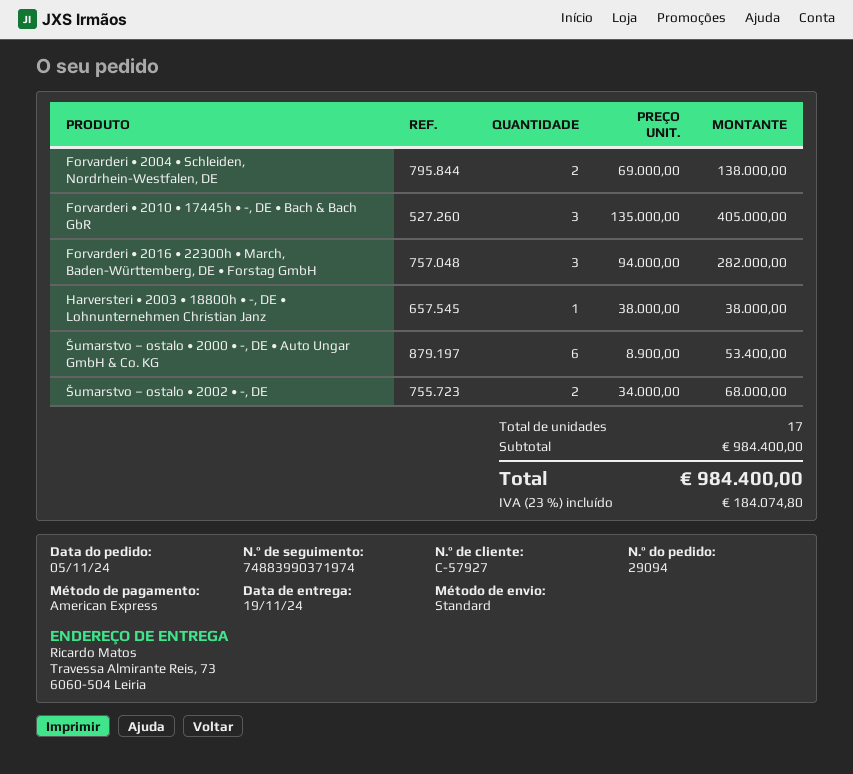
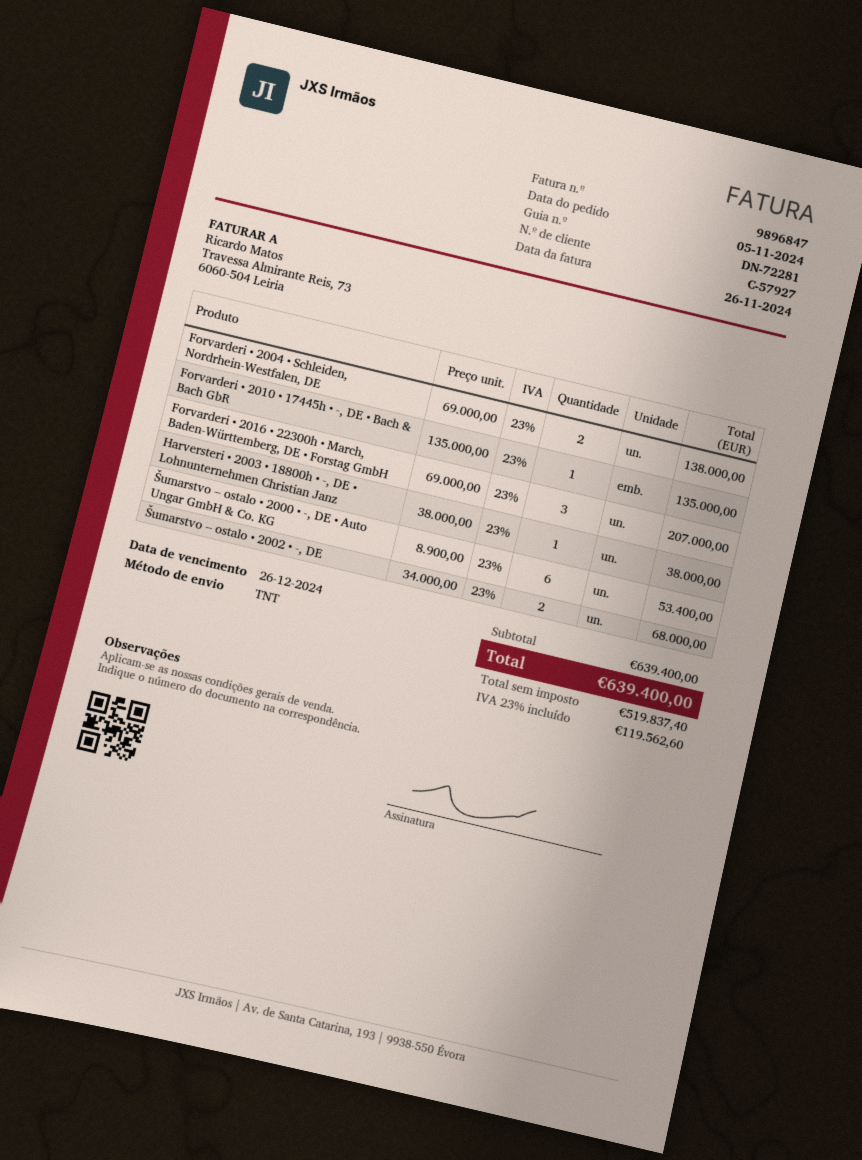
shipping method: standard -> TNT
Forvarderi • 2010 • 17445h • -, DE • Bach & Bach GbR: 3 x 135000.00 = 405000.00 -> 1 x 135000.00 = 135000.00
Forvarderi • 2016 • 22300h • March, Baden-Württemberg, DE • Forstag GmbH: 3 x 94000.00 = 282000.00 -> 3 x 69000.00 = 207000.00
subtotal: 984400.00 -> 639400.00
tax: 23% = 184074.80 -> 23% = 119562.60
total: 984400.00 -> 639400.00

